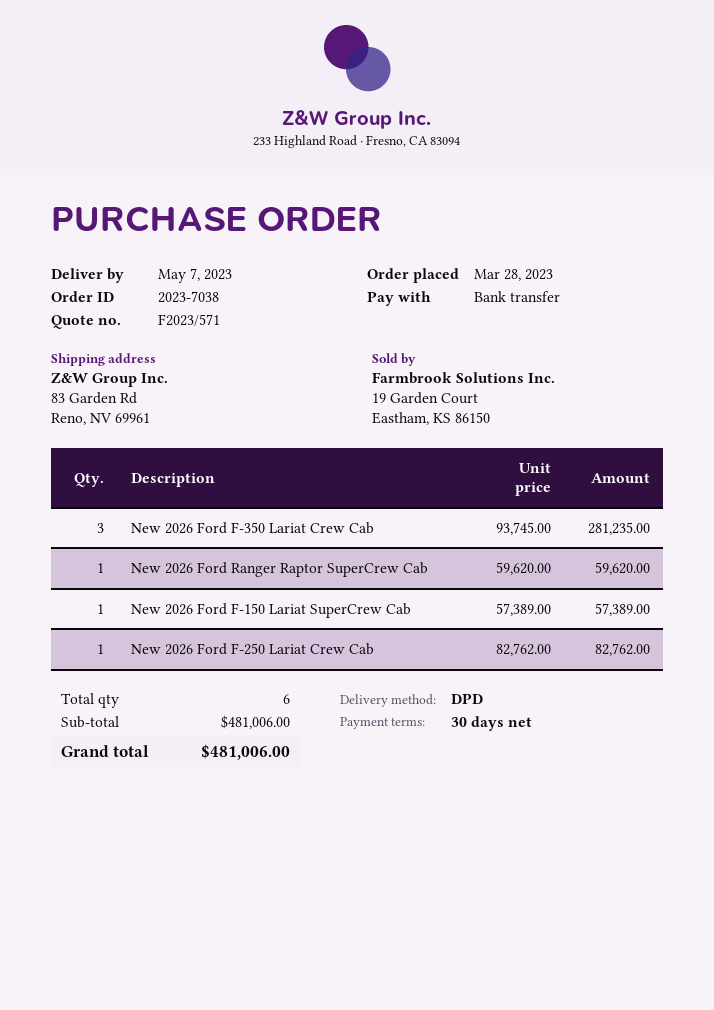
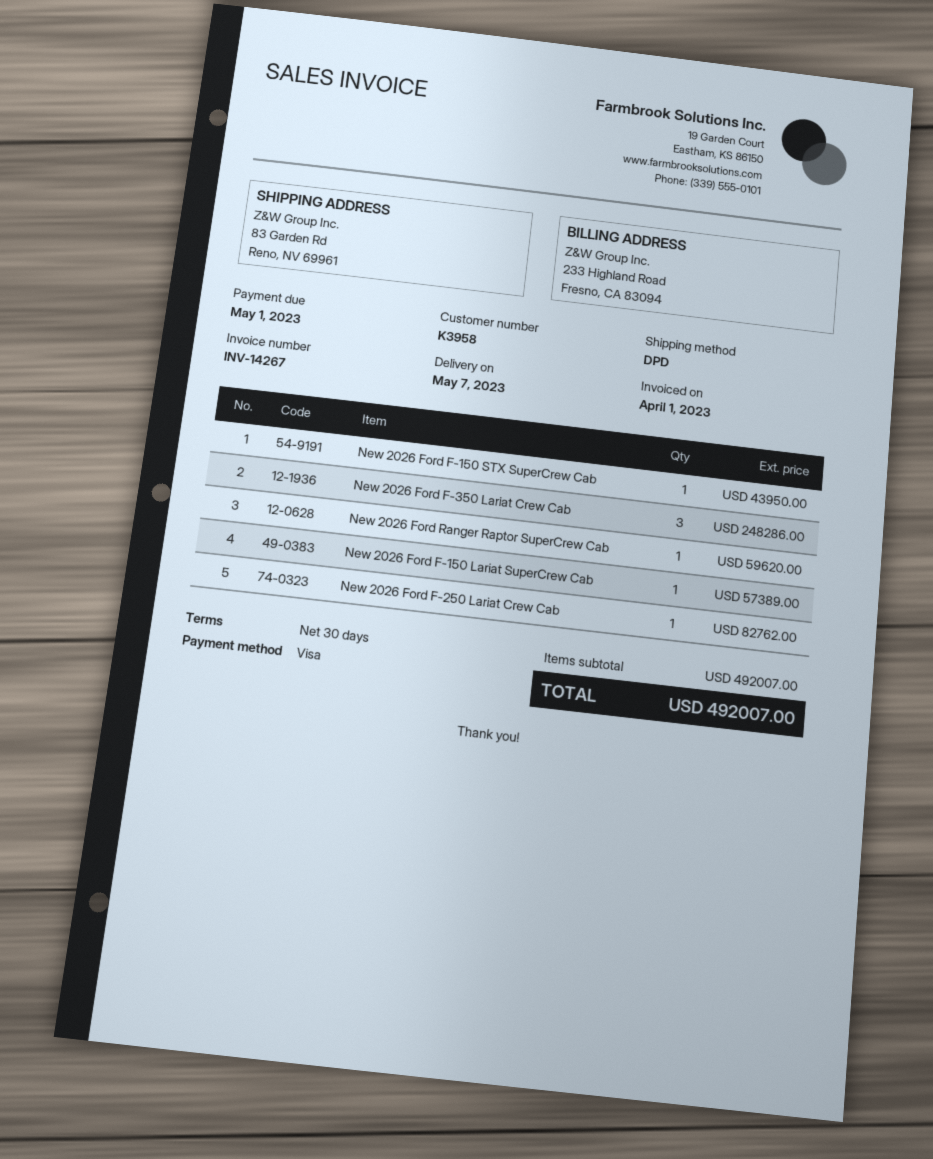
payment method: bank transfer -> Visa
New 2026 Ford F-350 Lariat Crew Cab: 3 for 281235.00 -> 3 for 248286.00
New 2026 Ford F-150 STX SuperCrew Cab: none -> 1 for 43950.00
subtotal: 481006.00 -> 492007.00
total: 481006.00 -> 492007.00

